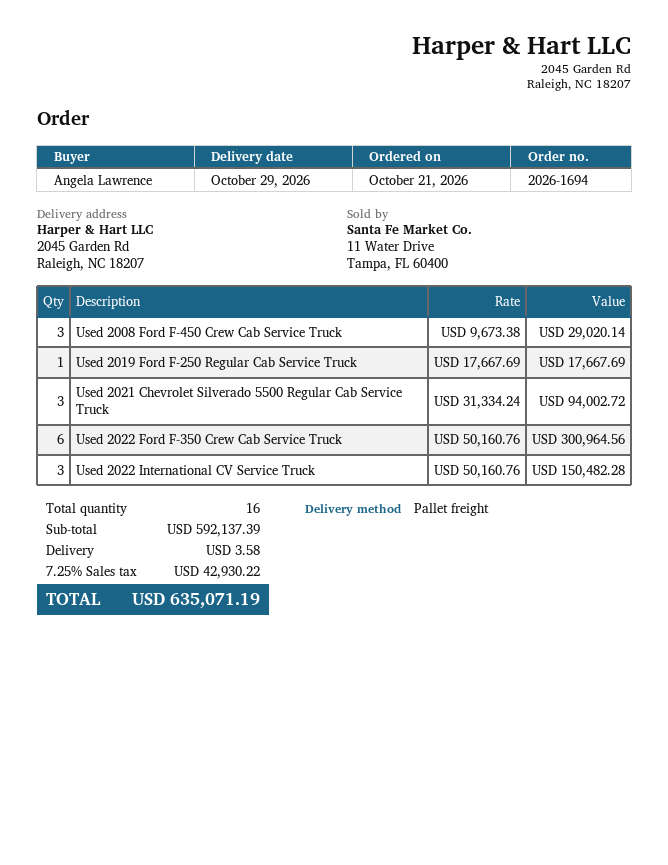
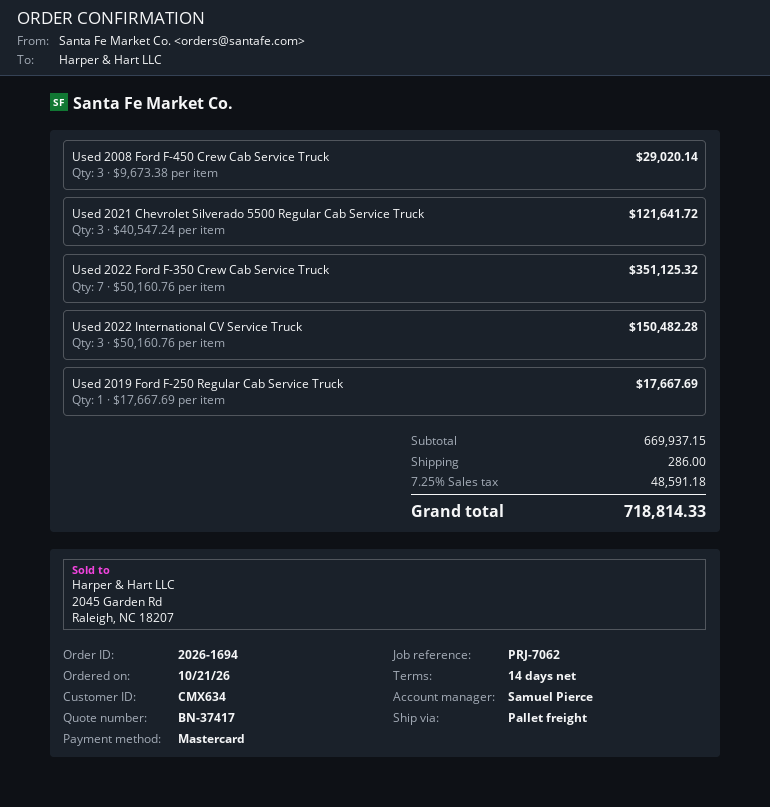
Used 2021 Chevrolet Silverado 5500 Regular Cab Service Truck: 3 x 31334.24 = 94002.72 -> 3 x 40547.24 = 121641.72
Used 2022 Ford F-350 Crew Cab Service Truck: 6 x 50160.76 = 300964.56 -> 7 x 50160.76 = 351125.32
subtotal: 592137.39 -> 669937.15
shipping: 3.58 -> 286.00
tax: 7.25% = 42930.22 -> 7.25% = 48591.18
total: 635071.19 -> 718814.33

